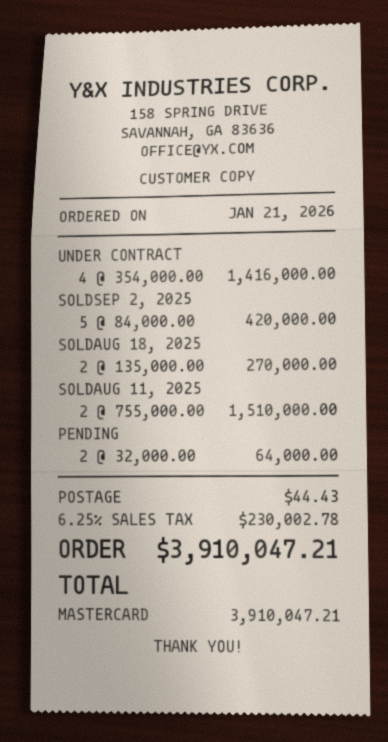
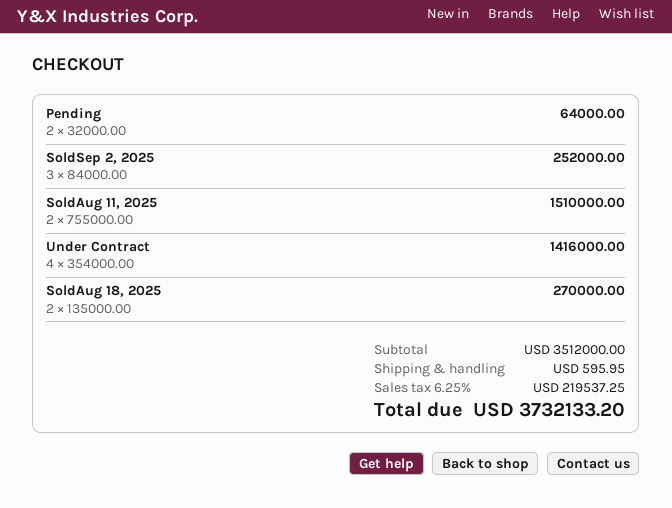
SOLDSEP 2, 2025: 5 x 84000.00 = 420000.00 -> 3 x 84000.00 = 252000.00
shipping: 44.43 -> 595.95
tax: 6.25% = 230002.78 -> 6.25% = 219537.25
total: 3910047.21 -> 3732133.20

